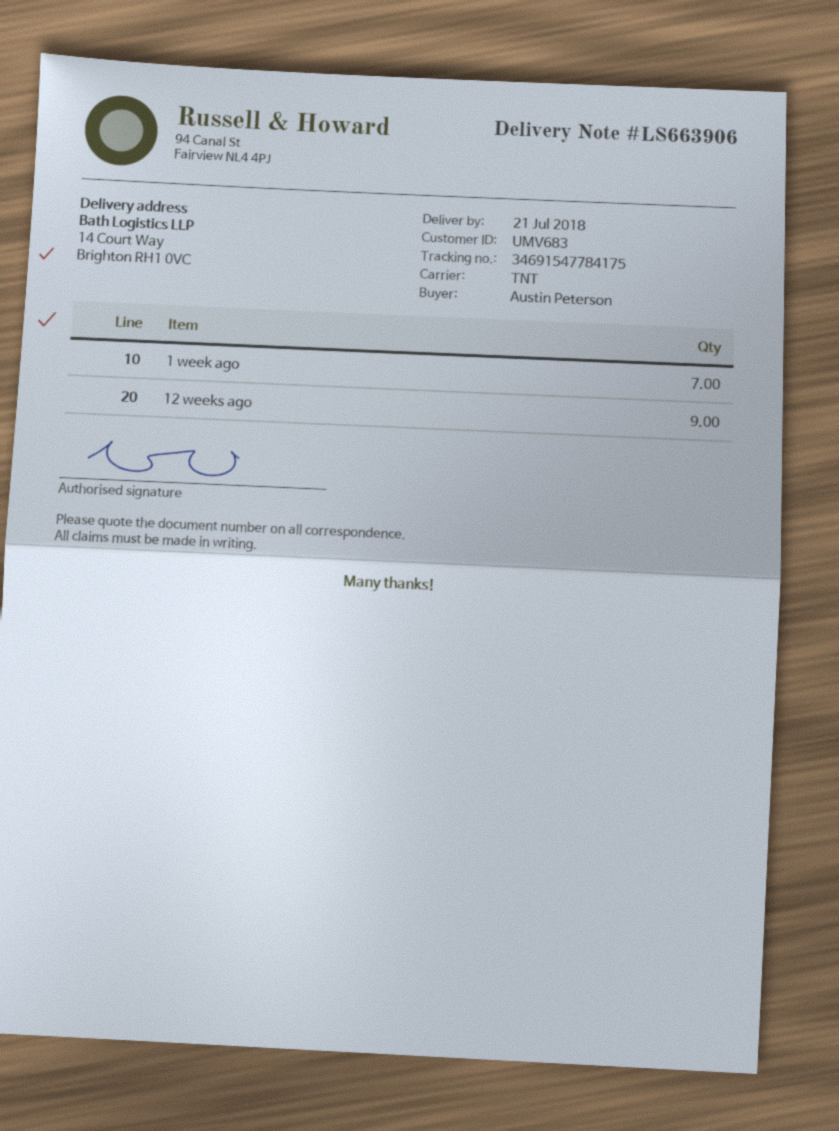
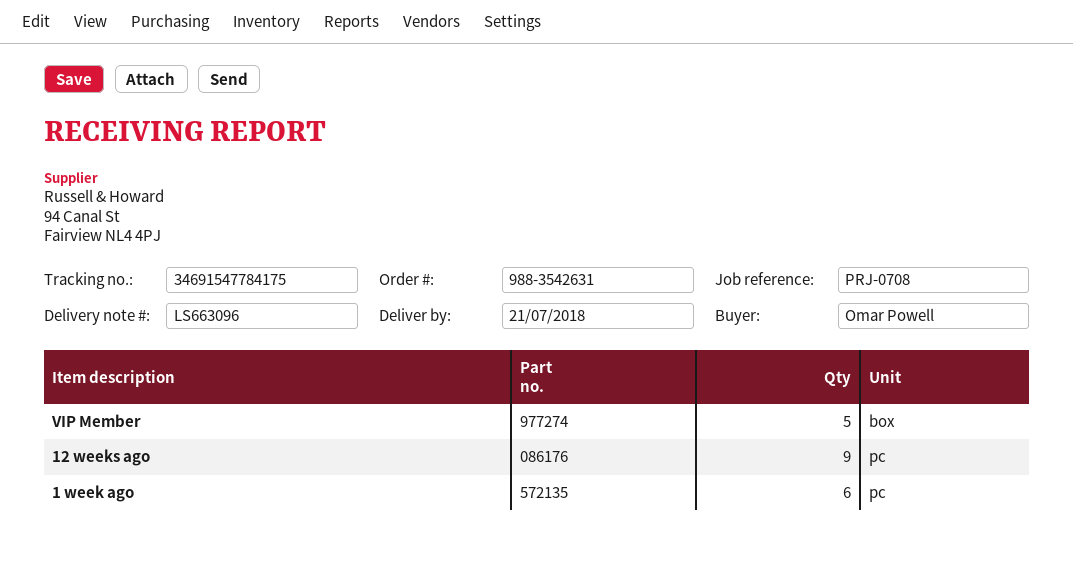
delivery note number: LS663906 -> LS663096
ordered by: Austin Peterson -> Omar Powell
1 week ago: 7 -> 6
VIP Member: none -> 5

